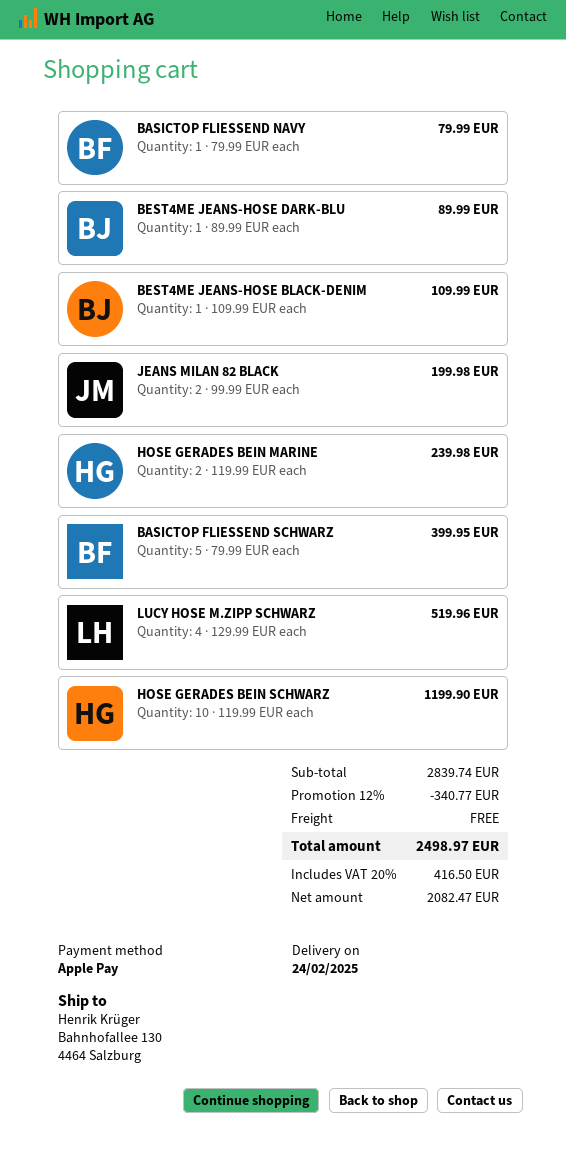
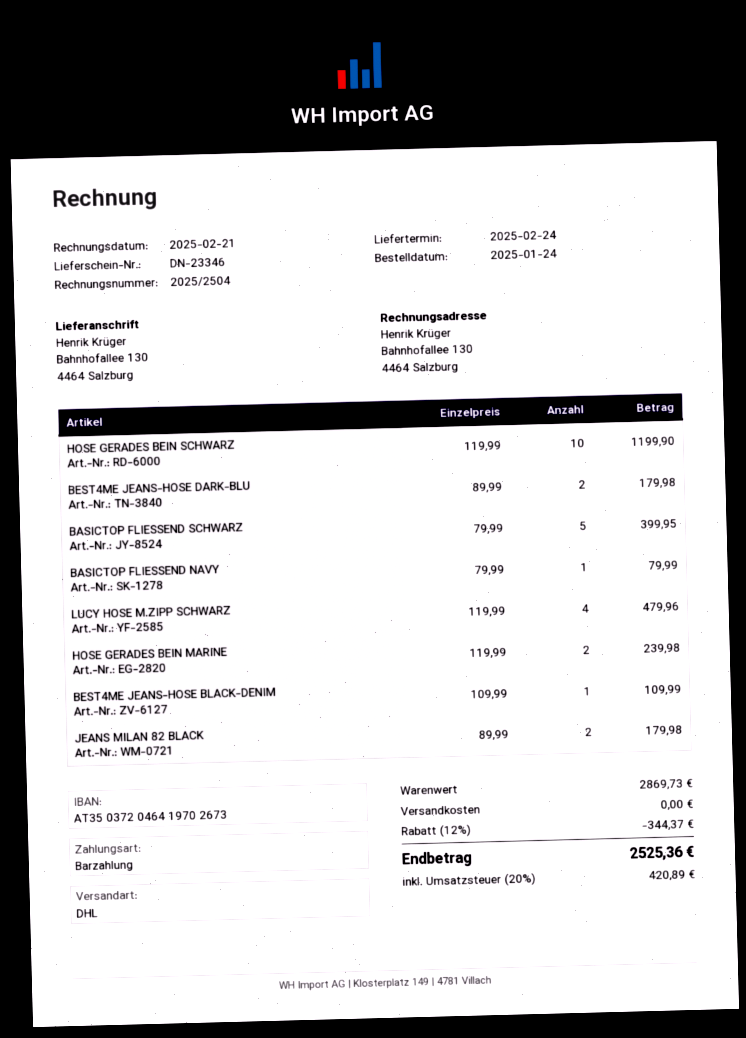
payment method: Apple Pay -> cash
BEST4ME JEANS-HOSE DARK-BLU: 1 x 89.99 = 89.99 -> 2 x 89.99 = 179.98
JEANS MILAN 82 BLACK: 2 x 99.99 = 199.98 -> 2 x 89.99 = 179.98
LUCY HOSE M.ZIPP SCHWARZ: 4 x 129.99 = 519.96 -> 4 x 119.99 = 479.96
subtotal: 2839.74 -> 2869.73
discount: 12% = 340.77 -> 12% = 344.37
tax: 20% = 416.50 -> 20% = 420.89
total: 2498.97 -> 2525.36

